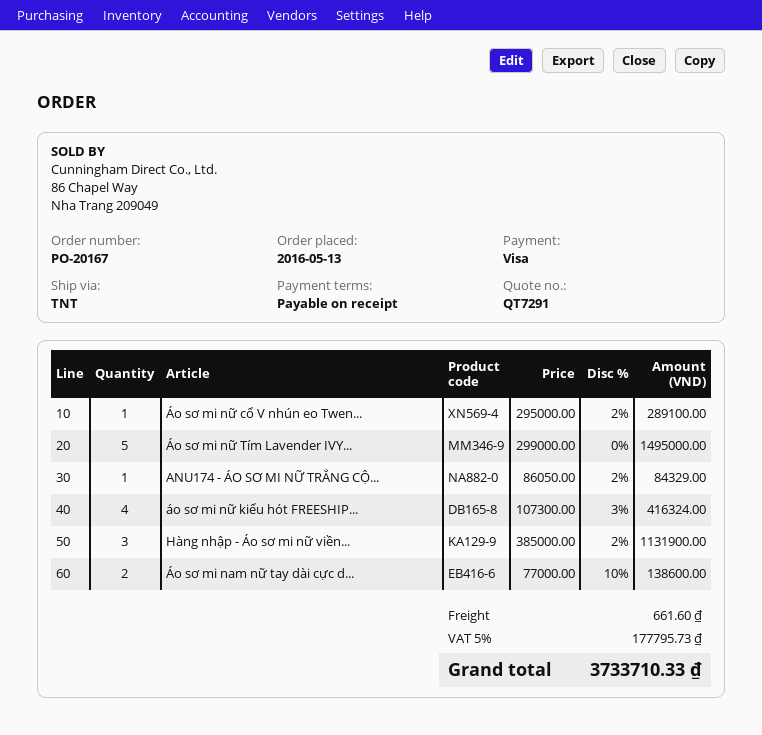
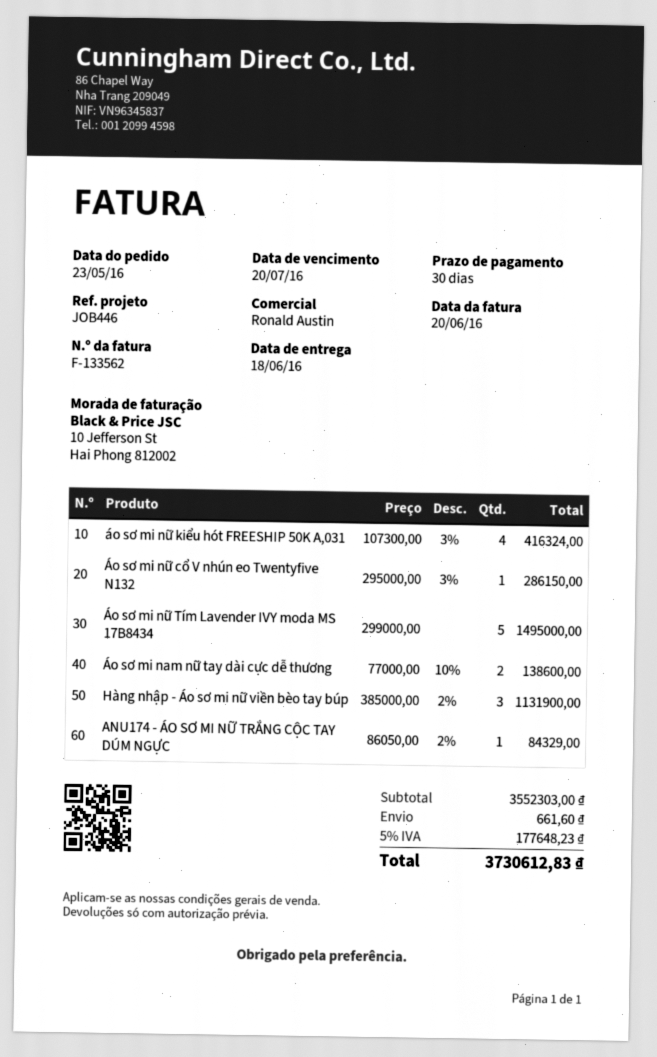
order date: 2016-05-13 -> 2016-05-23
payment terms: on receipt -> 30 days
Áo sơ mi nữ cổ V nhún eo Twen...: 1 x 295000.00 - 2% = 289100.00 -> 1 x 295000.00 - 3% = 286150.00
tax: 5% = 177795.73 -> 5% = 177648.23
total: 3733710.33 -> 3730612.83

